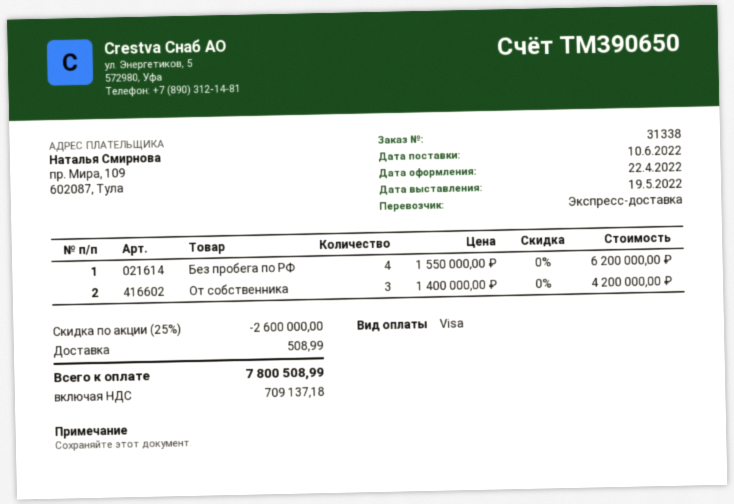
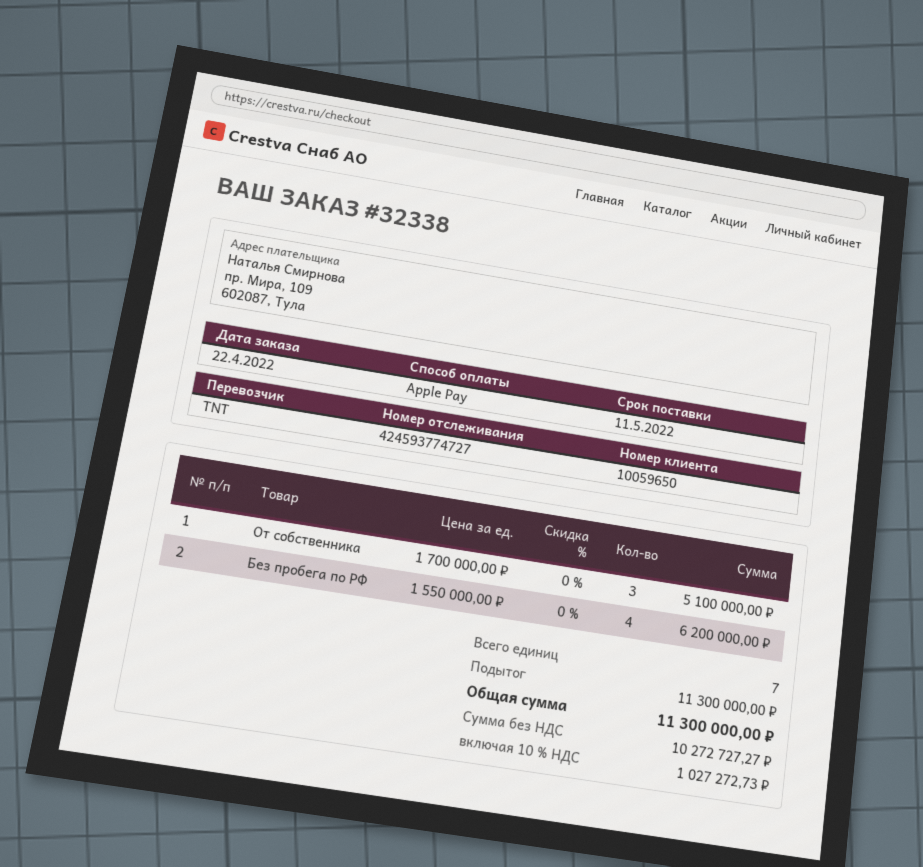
order number: 31338 -> 32338
delivery date: 2022-06-10 -> 2022-05-11
payment method: Visa -> Apple Pay
shipping method: express -> TNT
От собственника: 3 x 1400000.00 = 4200000.00 -> 3 x 1700000.00 = 5100000.00
discount: 25% = 2600000.00 -> none
shipping: 508.99 -> none
tax: 709137.18 -> 1027272.73
total: 7800508.99 -> 11300000.00

